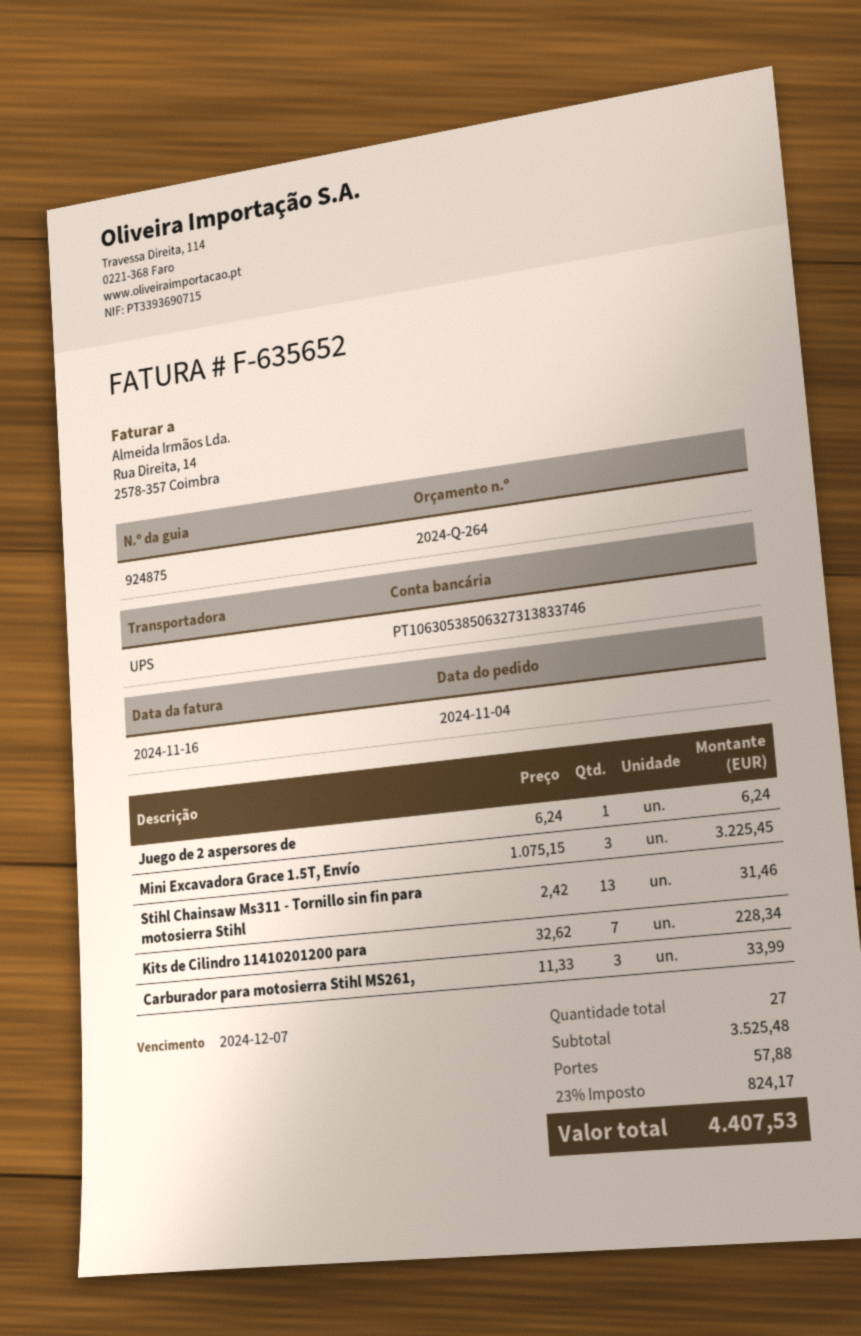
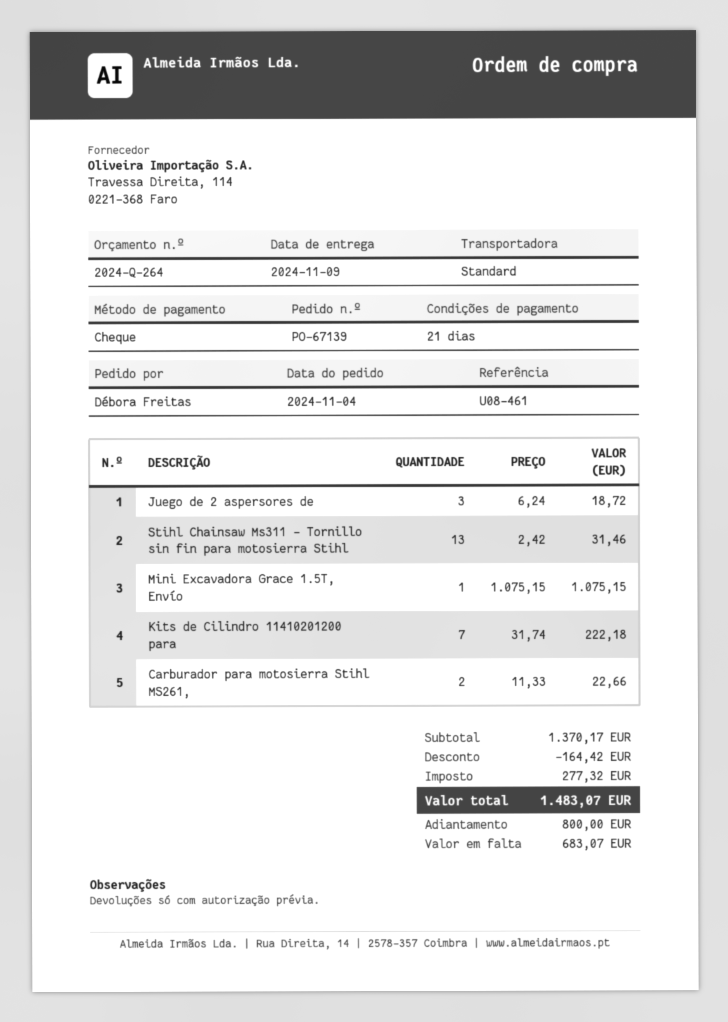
shipping method: UPS -> standard
Juego de 2 aspersores de: 1 x 6.24 = 6.24 -> 3 x 6.24 = 18.72
Mini Excavadora Grace 1.5T, Envío: 3 x 1075.15 = 3225.45 -> 1 x 1075.15 = 1075.15
Kits de Cilindro 11410201200 para: 7 x 32.62 = 228.34 -> 7 x 31.74 = 222.18
Carburador para motosierra Stihl MS261,: 3 x 11.33 = 33.99 -> 2 x 11.33 = 22.66
subtotal: 3525.48 -> 1370.17
discount: none -> 164.42
shipping: 57.88 -> none
tax: 824.17 -> 277.32
total: 4407.53 -> 1483.07

